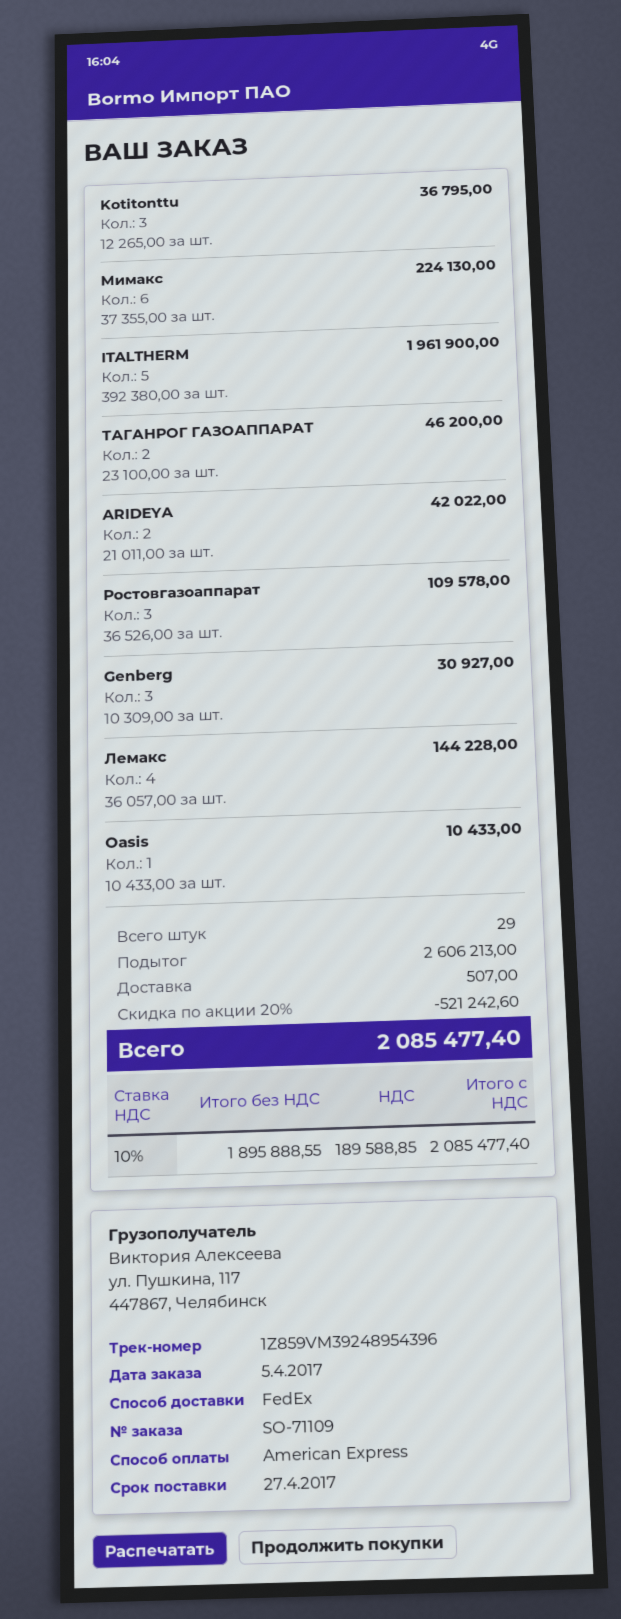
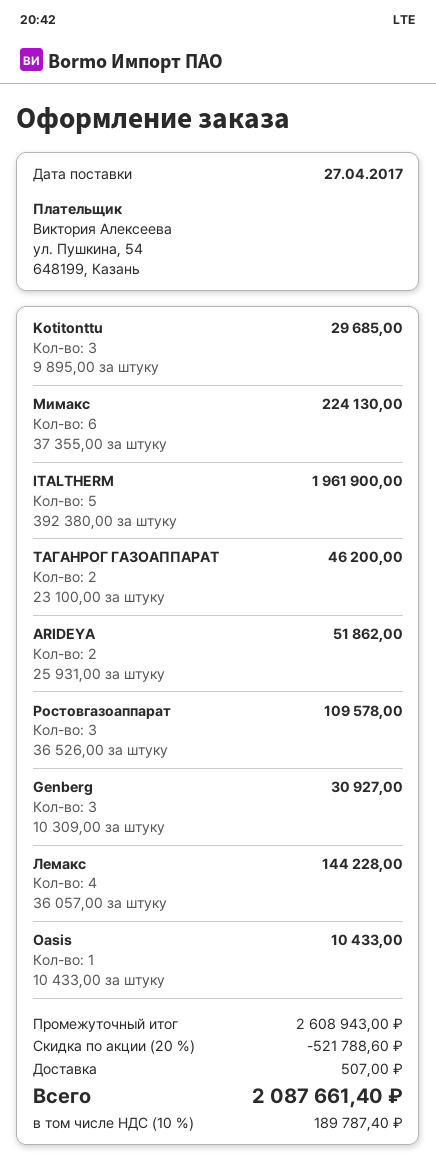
Kotitonttu: 3 x 12265.00 = 36795.00 -> 3 x 9895.00 = 29685.00
ARIDEYA: 2 x 21011.00 = 42022.00 -> 2 x 25931.00 = 51862.00
subtotal: 2606213.00 -> 2608943.00
discount: 20% = 521242.60 -> 20% = 521788.60
tax: 10% = 189588.85 -> 10% = 189787.40
total: 2085477.40 -> 2087661.40

